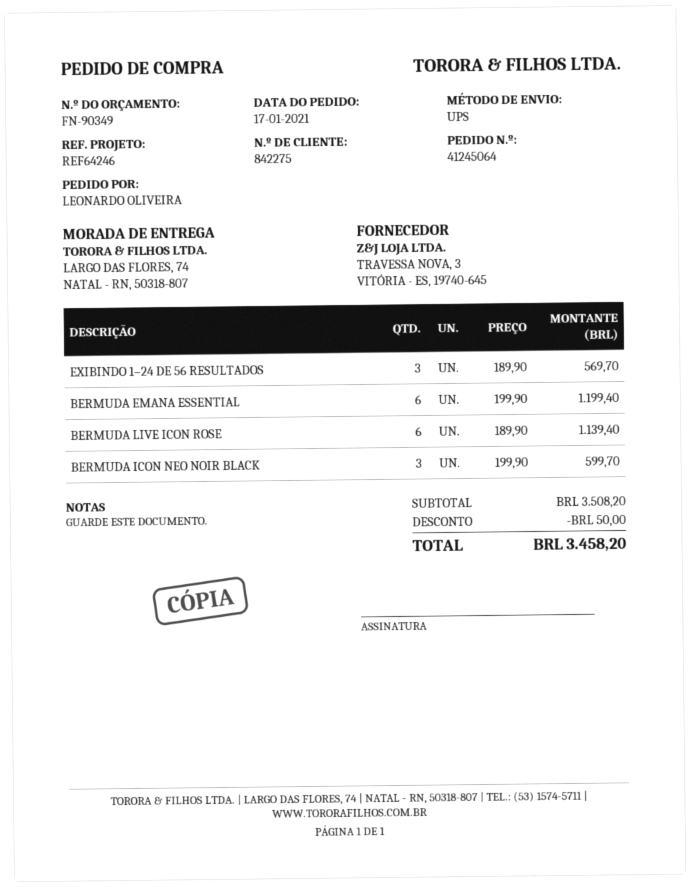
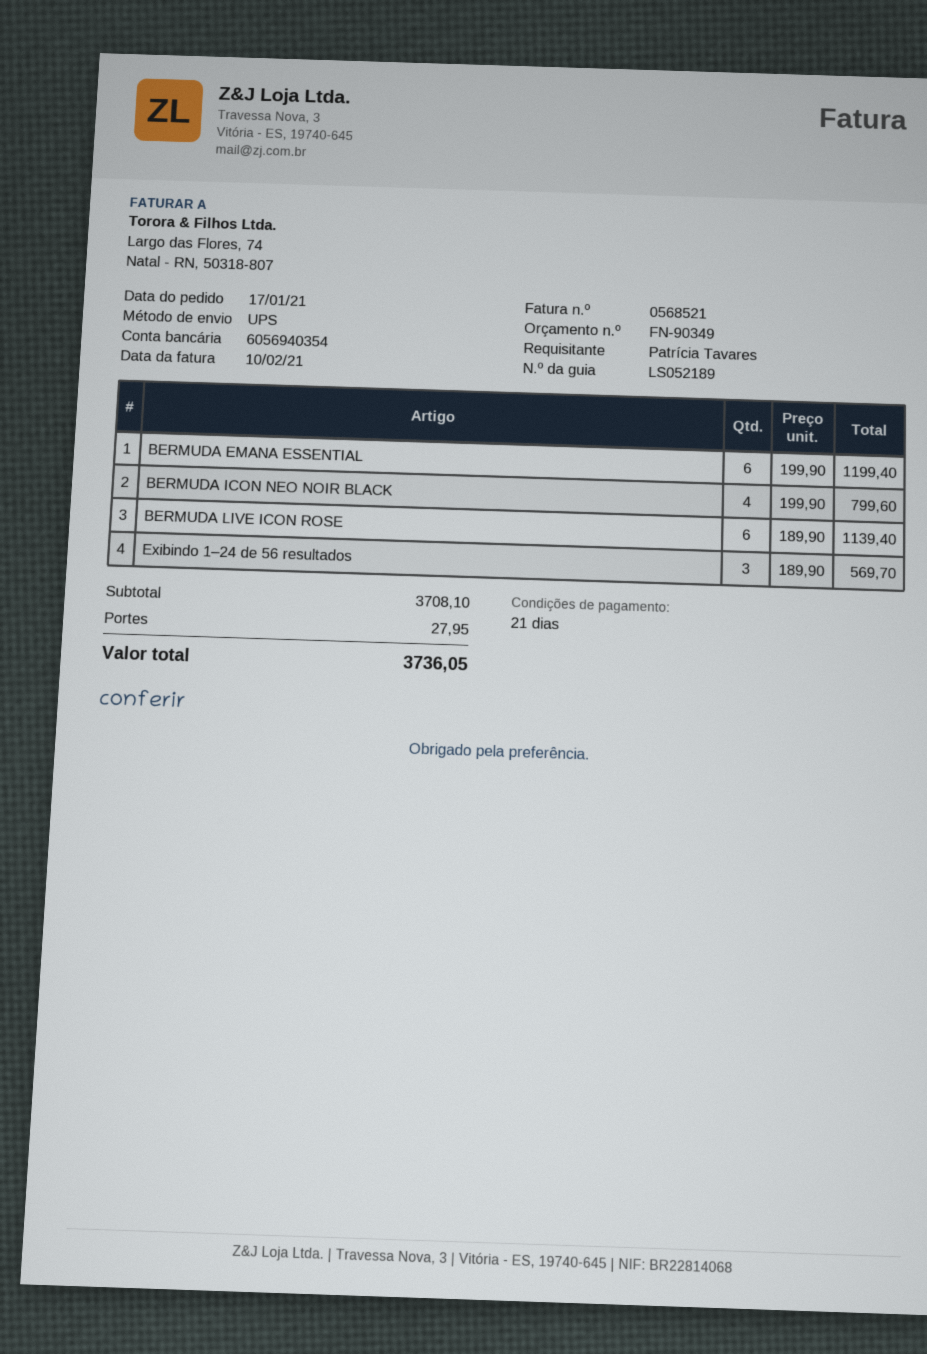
ordered by: LEONARDO OLIVEIRA -> Patrícia Tavares
BERMUDA ICON NEO NOIR BLACK: 3 x 199.90 = 599.70 -> 4 x 199.90 = 799.60
subtotal: 3508.20 -> 3708.10
discount: 50.00 -> none
shipping: none -> 27.95
total: 3458.20 -> 3736.05

